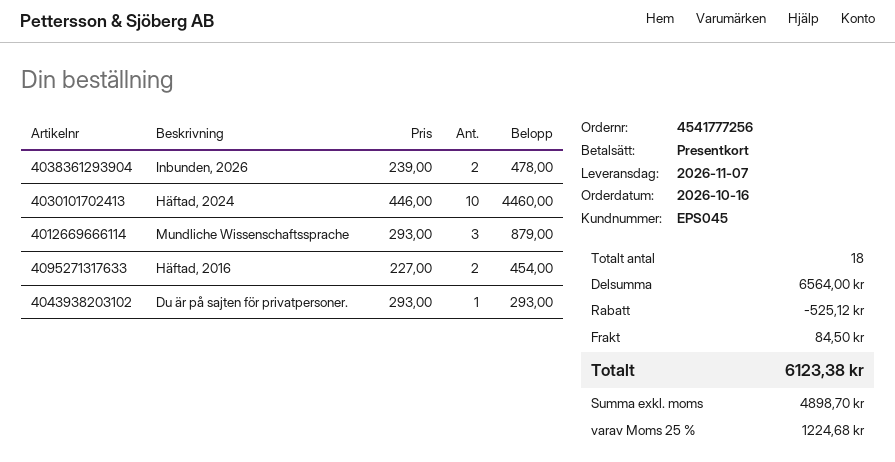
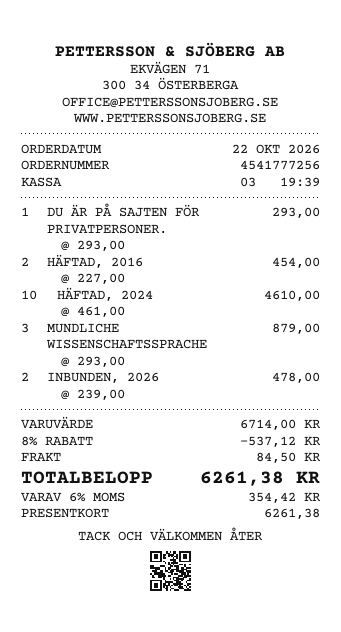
order date: 2026-10-16 -> 2026-10-22
Häftad, 2024: 10 x 446.00 = 4460.00 -> 10 x 461.00 = 4610.00
subtotal: 6564.00 -> 6714.00
discount: 525.12 -> 537.12
tax: 25% = 1224.68 -> 6% = 354.42
total: 6123.38 -> 6261.38

